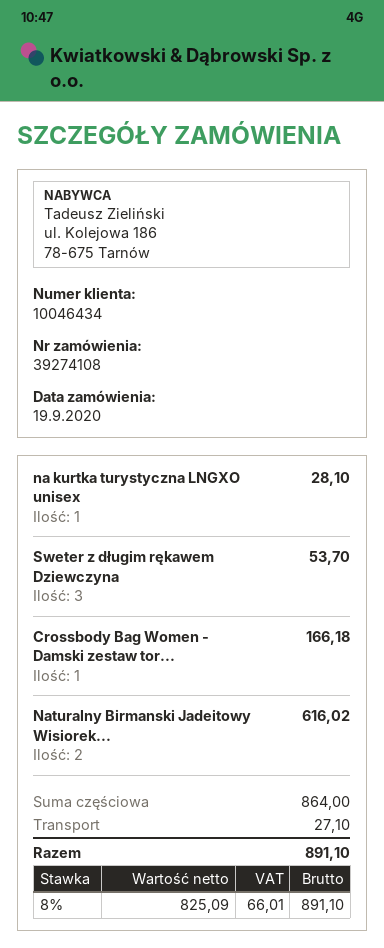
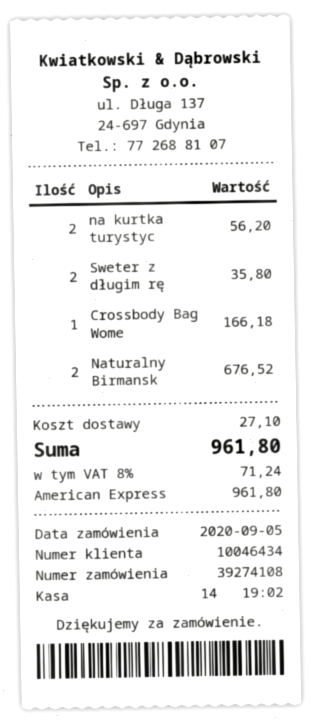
order date: 2020-09-19 -> 2020-09-05
na kurtka turystyczna LNGXO unisex: 1 for 28.10 -> 2 for 56.20
Sweter z długim rękawem Dziewczyna: 3 for 53.70 -> 2 for 35.80
Naturalny Birmanski Jadeitowy Wisiorek...: 2 for 616.02 -> 2 for 676.52
tax: 8% = 66.01 -> 8% = 71.24
total: 891.10 -> 961.80

